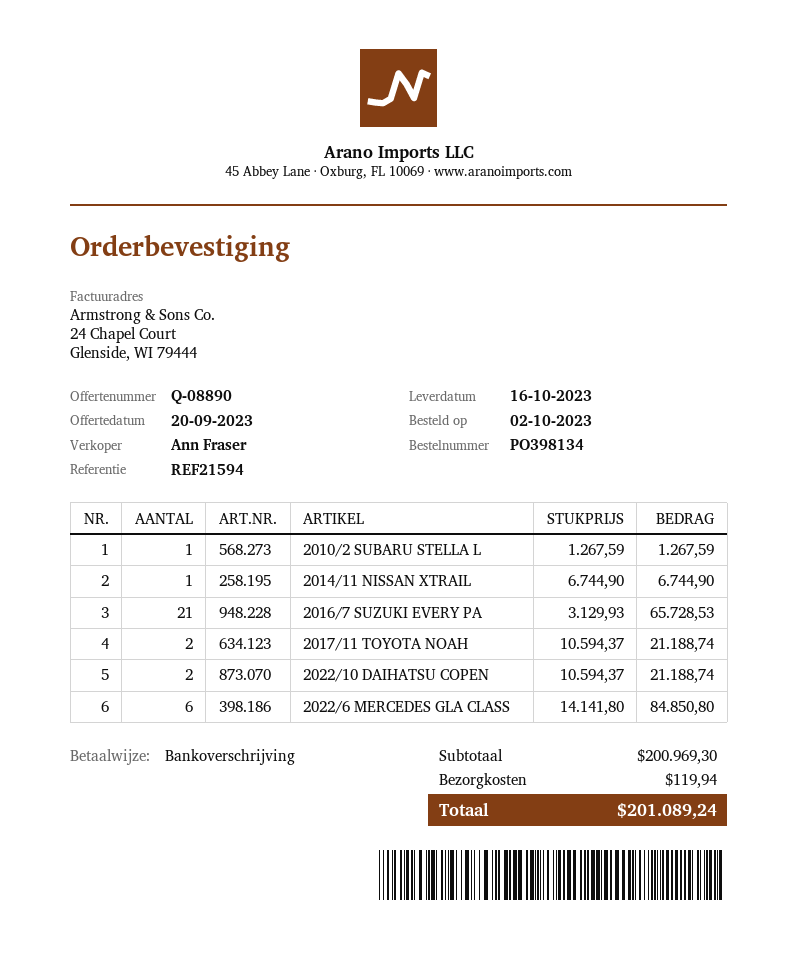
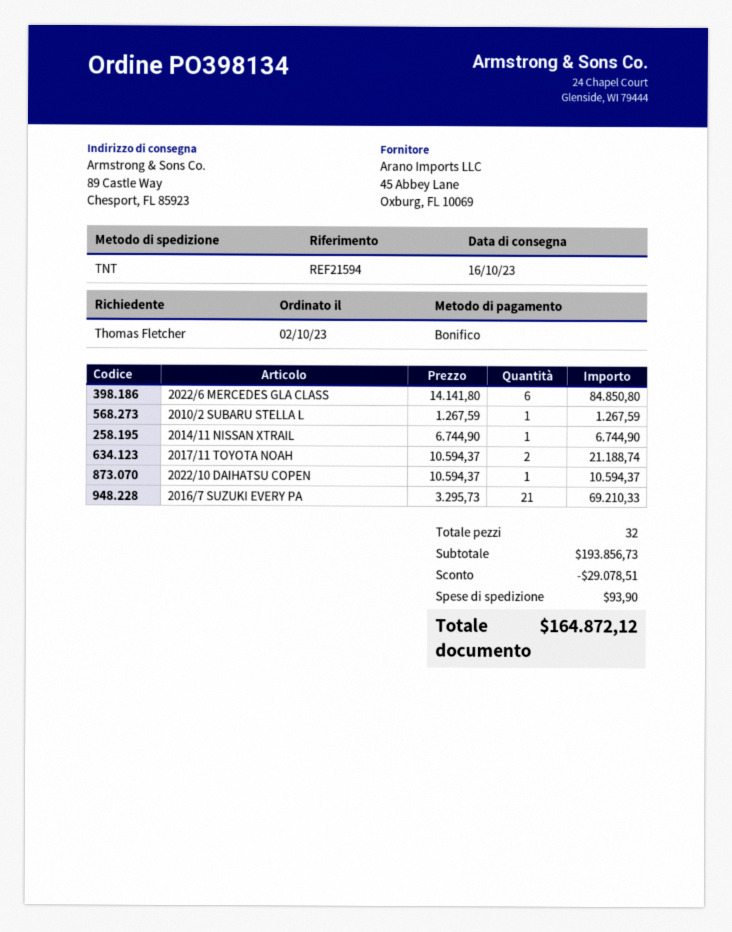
2016/7 SUZUKI EVERY PA: 21 x 3129.93 = 65728.53 -> 21 x 3295.73 = 69210.33
2022/10 DAIHATSU COPEN: 2 x 10594.37 = 21188.74 -> 1 x 10594.37 = 10594.37
subtotal: 200969.30 -> 193856.73
discount: none -> 29078.51
shipping: 119.94 -> 93.90
total: 201089.24 -> 164872.12

